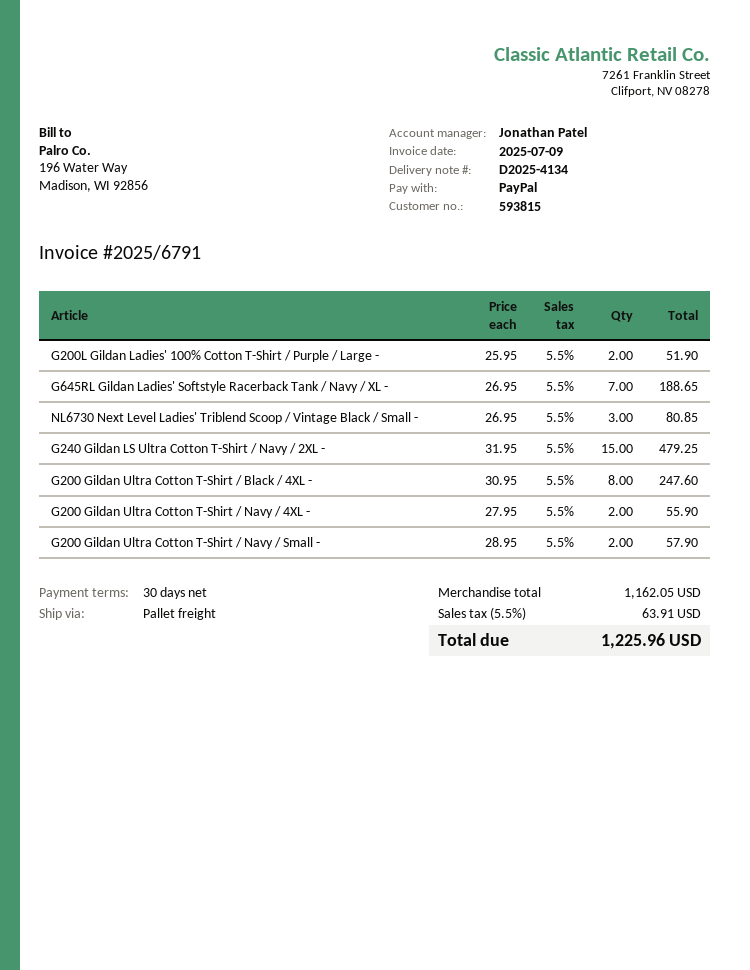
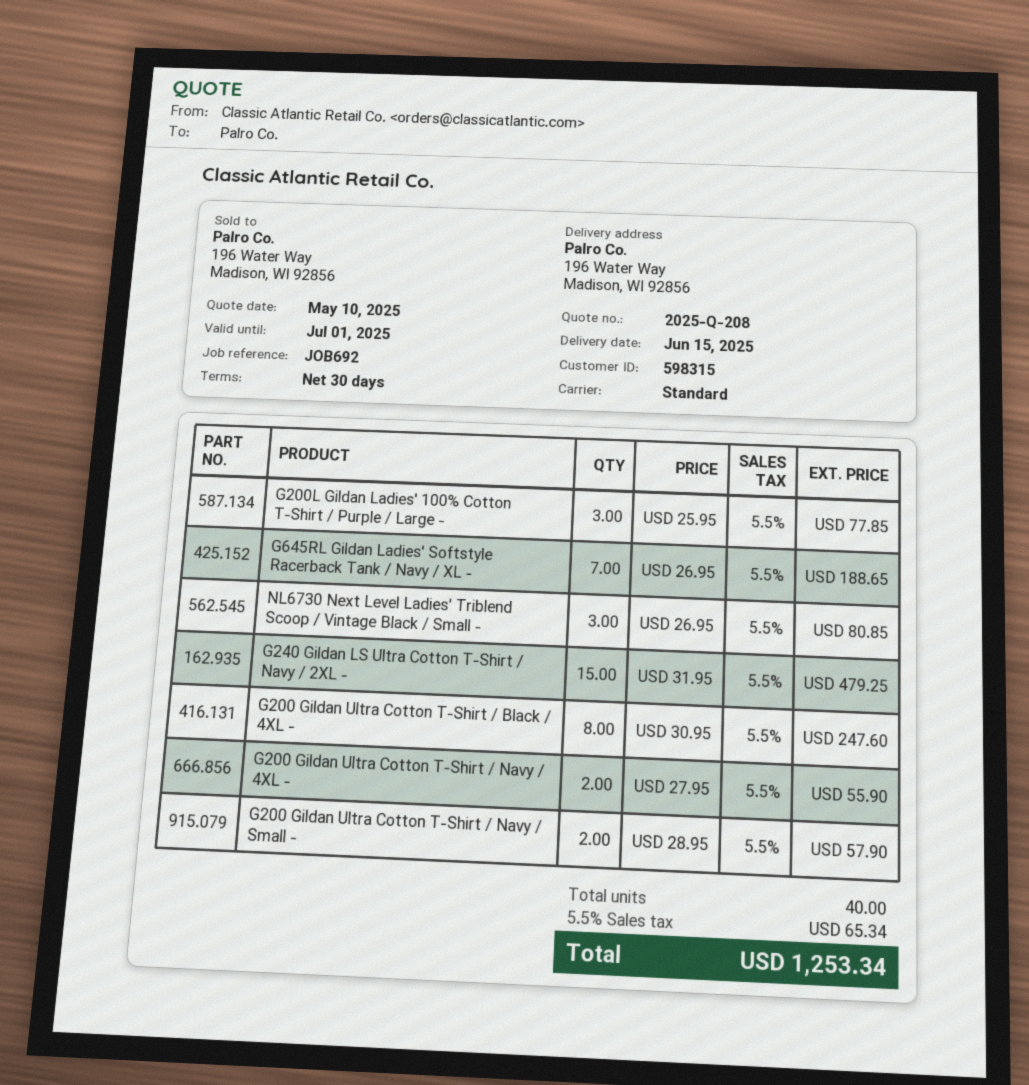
customer number: 593815 -> 598315
shipping method: pallet freight -> standard
G200L Gildan Ladies' 100% Cotton T-Shirt / Purple / Large -: 2 x 25.95 = 51.90 -> 3 x 25.95 = 77.85
tax: 5.5% = 63.91 -> 5.5% = 65.34
total: 1225.96 -> 1253.34

